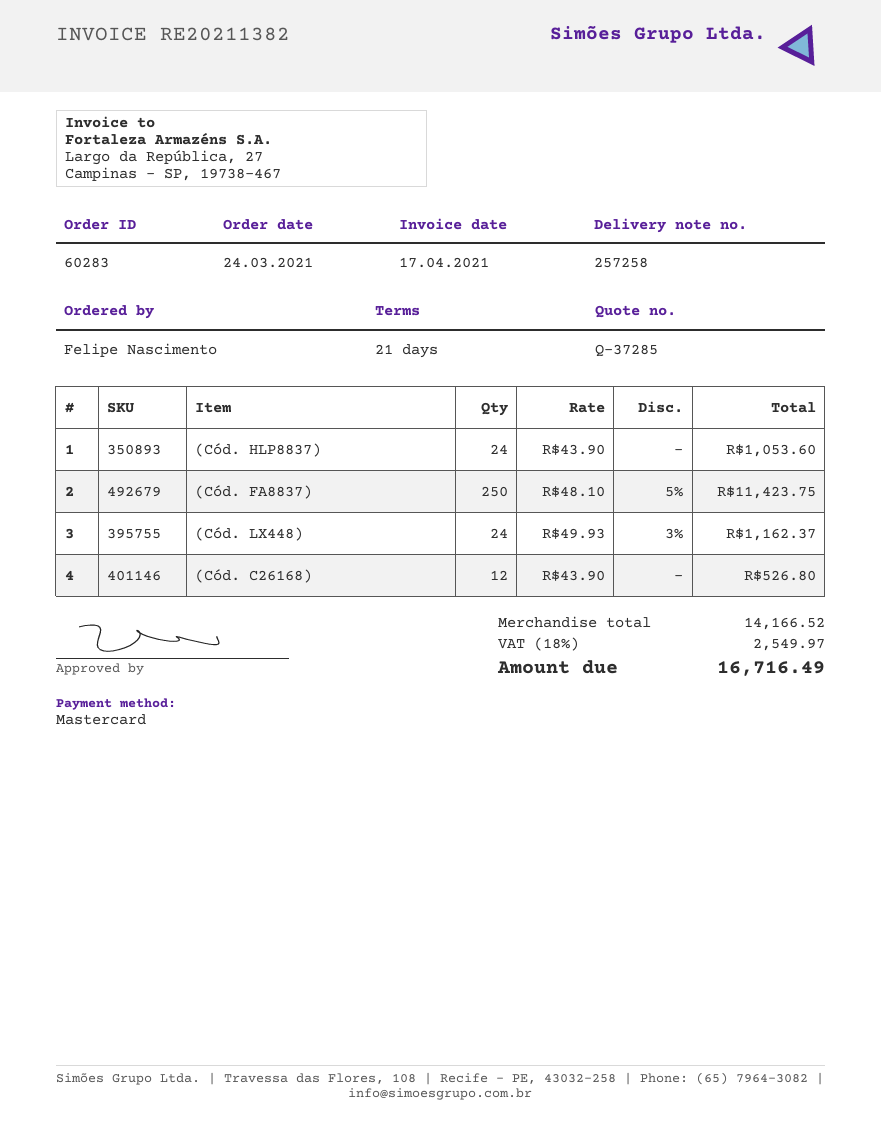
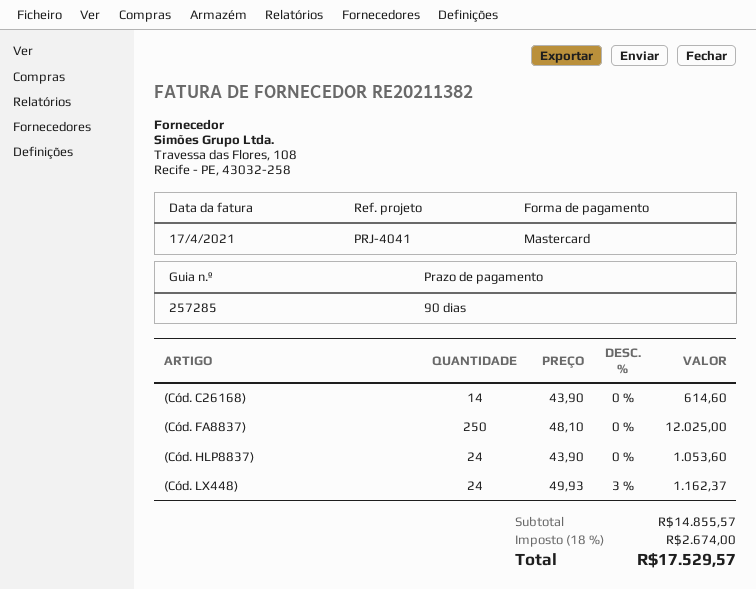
delivery note number: 257258 -> 257285
payment terms: 21 days -> 90 days
(Cód. FA8837): 250 x 48.10 - 5% = 11423.75 -> 250 x 48.10 = 12025.00
(Cód. C26168): 12 x 43.90 = 526.80 -> 14 x 43.90 = 614.60
subtotal: 14166.52 -> 14855.57
tax: 18% = 2549.97 -> 18% = 2674.00
total: 16716.49 -> 17529.57

